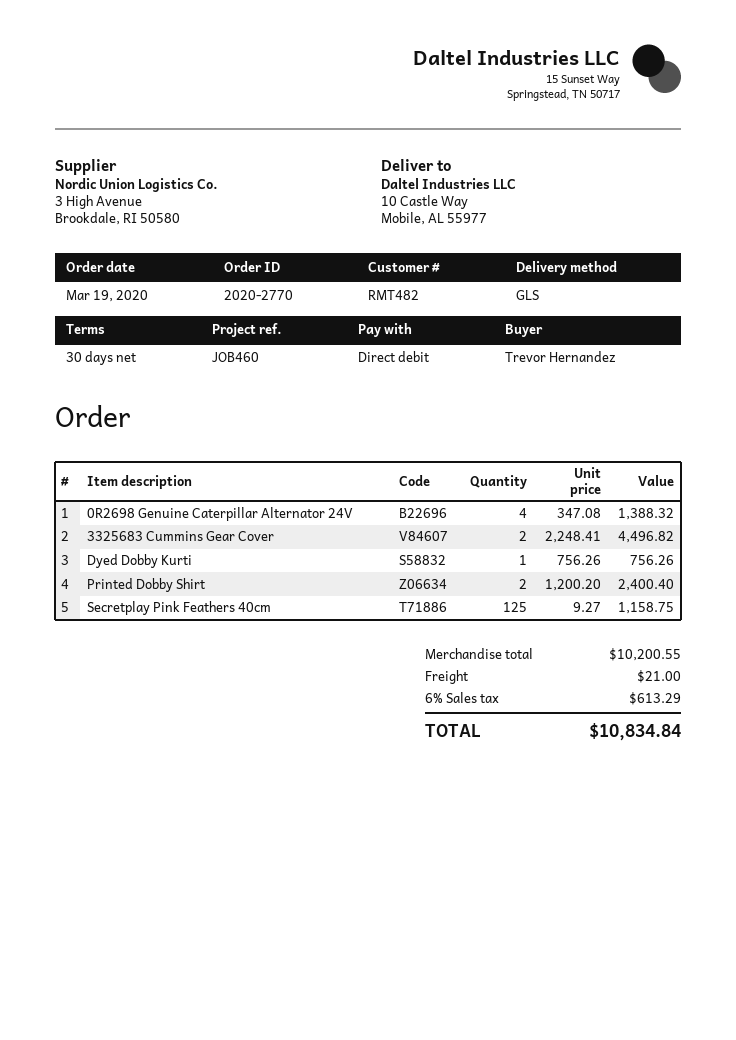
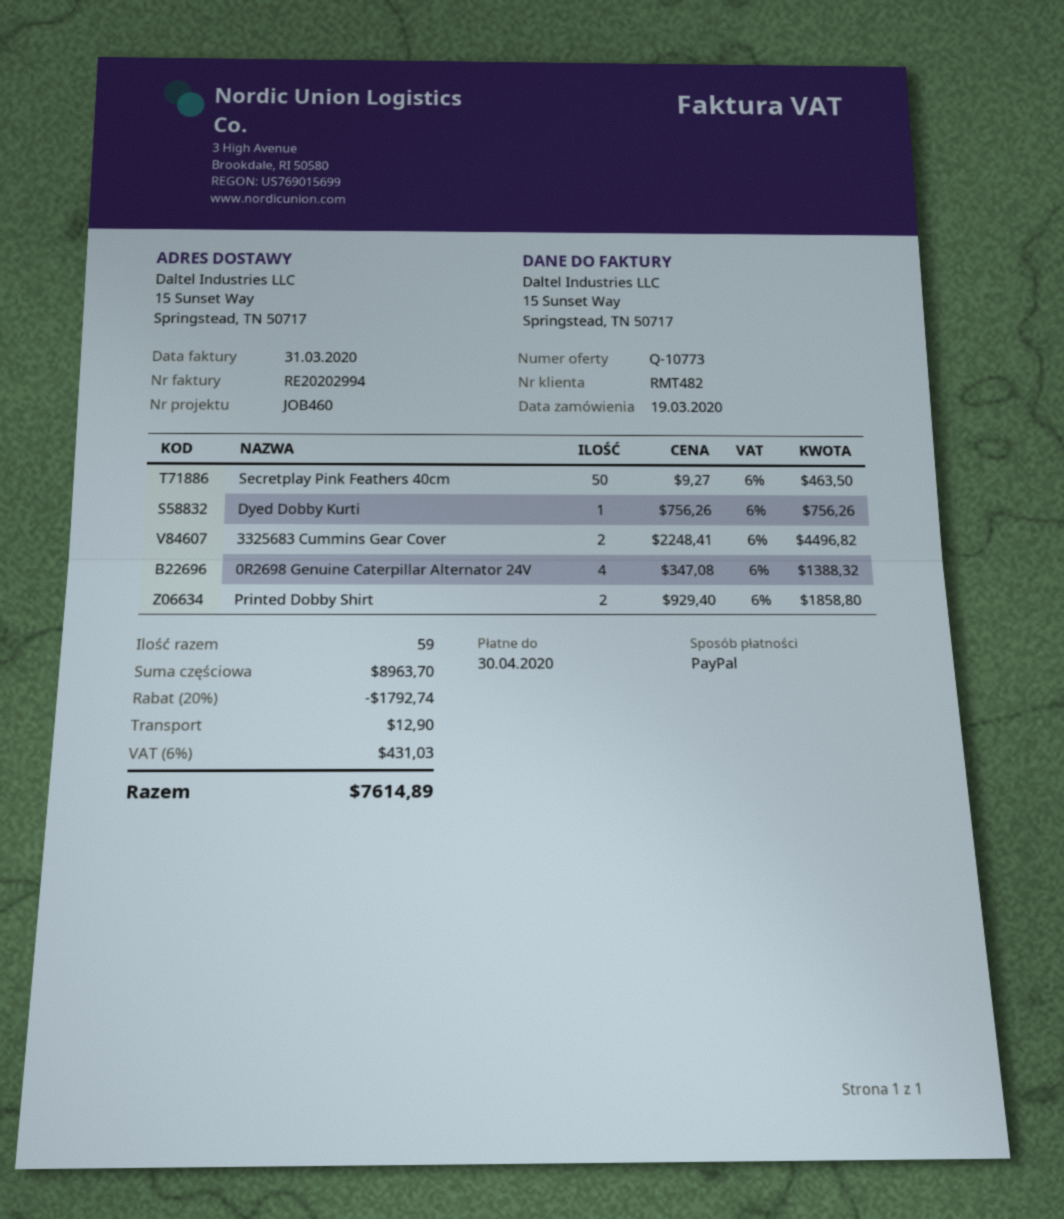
payment method: direct debit -> PayPal
ship to: 10 Castle Way, Mobile, AL 55977 -> 15 Sunset Way, Springstead, TN 50717
Printed Dobby Shirt: 2 x 1200.20 = 2400.40 -> 2 x 929.40 = 1858.80
Secretplay Pink Feathers 40cm: 125 x 9.27 = 1158.75 -> 50 x 9.27 = 463.50
subtotal: 10200.55 -> 8963.70
discount: none -> 20% = 1792.74
shipping: 21.00 -> 12.90
tax: 6% = 613.29 -> 6% = 431.03
total: 10834.84 -> 7614.89

